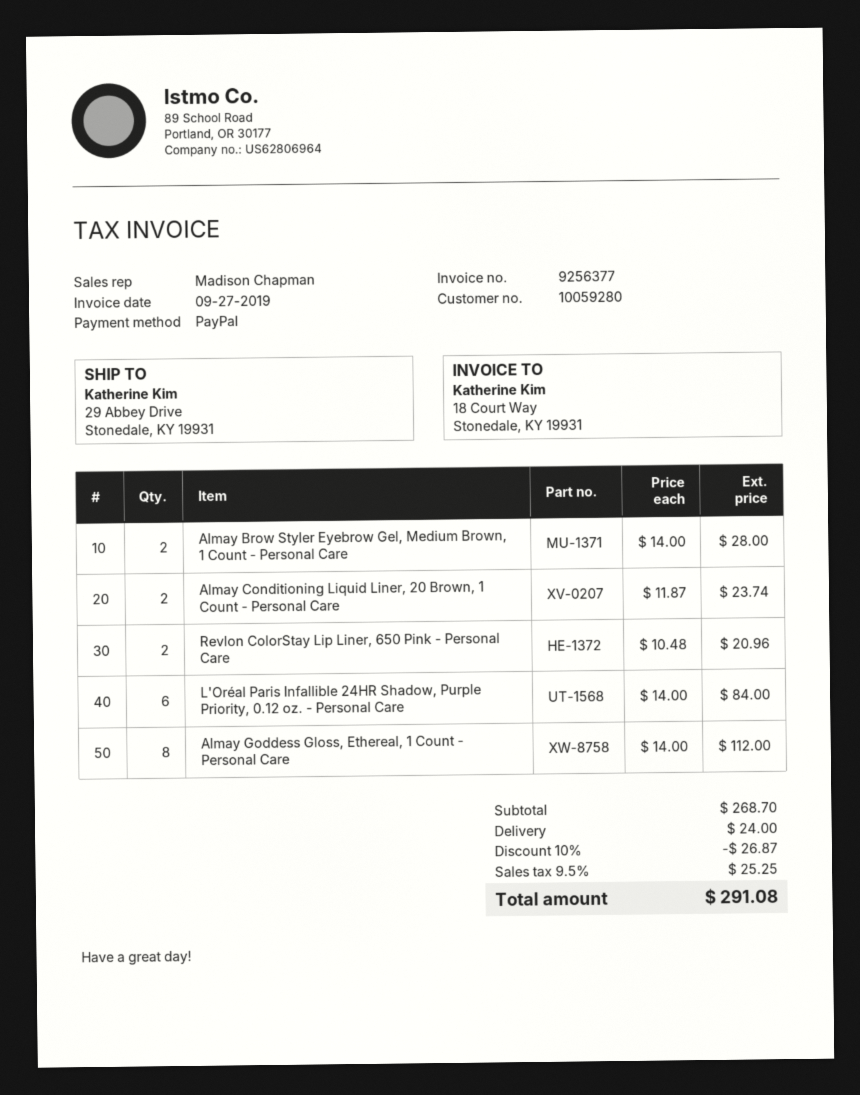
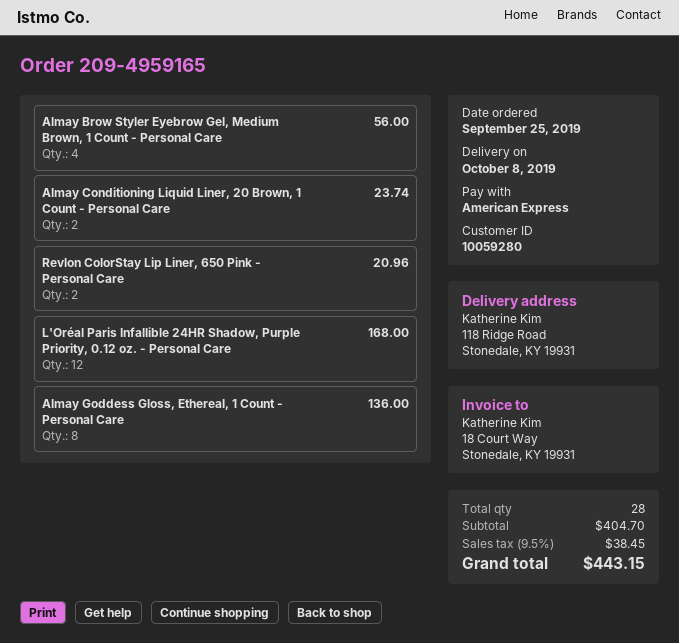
payment method: PayPal -> American Express
ship to: 29 Abbey Drive, Stonedale, KY 19931 -> 118 Ridge Road, Stonedale, KY 19931
Almay Brow Styler Eyebrow Gel, Medium Brown, 1 Count - Personal Care: 2 for 28.00 -> 4 for 56.00
L'Oréal Paris Infallible 24HR Shadow, Purple Priority, 0.12 oz. - Personal Care: 6 for 84.00 -> 12 for 168.00
Almay Goddess Gloss, Ethereal, 1 Count - Personal Care: 8 for 112.00 -> 8 for 136.00
subtotal: 268.70 -> 404.70
discount: 10% = 26.87 -> none
shipping: 24.00 -> none
tax: 9.5% = 25.25 -> 9.5% = 38.45
total: 291.08 -> 443.15

